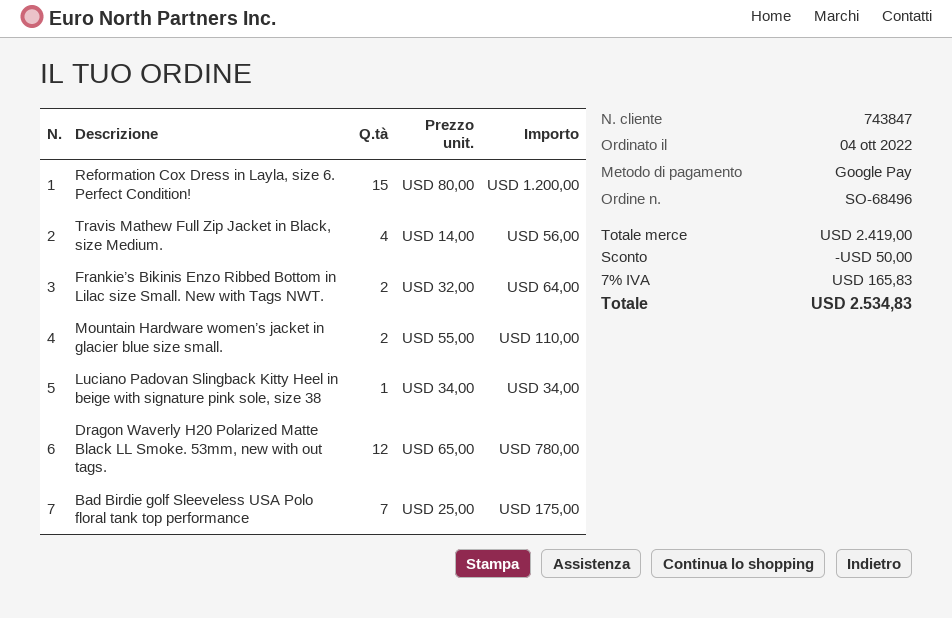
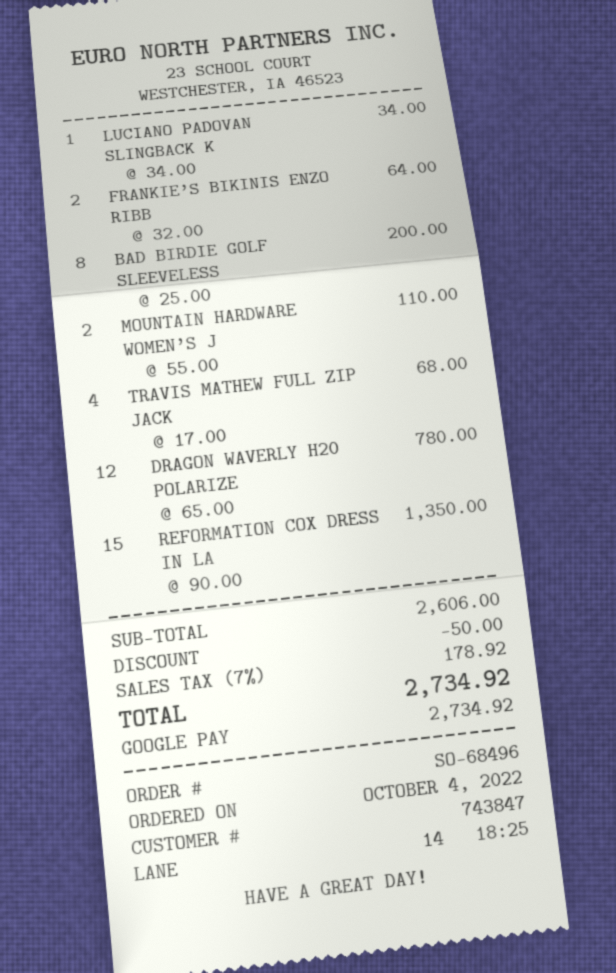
Reformation Cox Dress in Layla, size 6. Perfect Condition!: 15 x 80.00 = 1200.00 -> 15 x 90.00 = 1350.00
Travis Mathew Full Zip Jacket in Black, size Medium.: 4 x 14.00 = 56.00 -> 4 x 17.00 = 68.00
Bad Birdie golf Sleeveless USA Polo floral tank top performance: 7 x 25.00 = 175.00 -> 8 x 25.00 = 200.00
subtotal: 2419.00 -> 2606.00
tax: 7% = 165.83 -> 7% = 178.92
total: 2534.83 -> 2734.92

